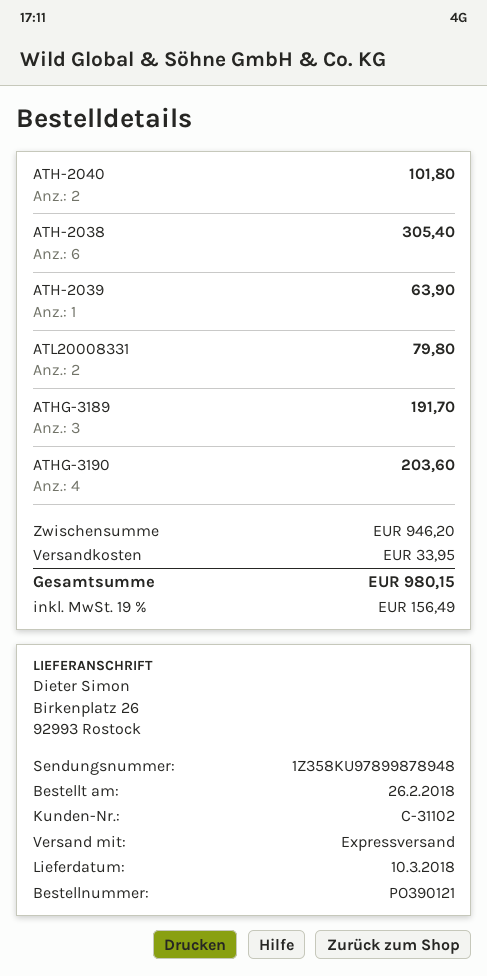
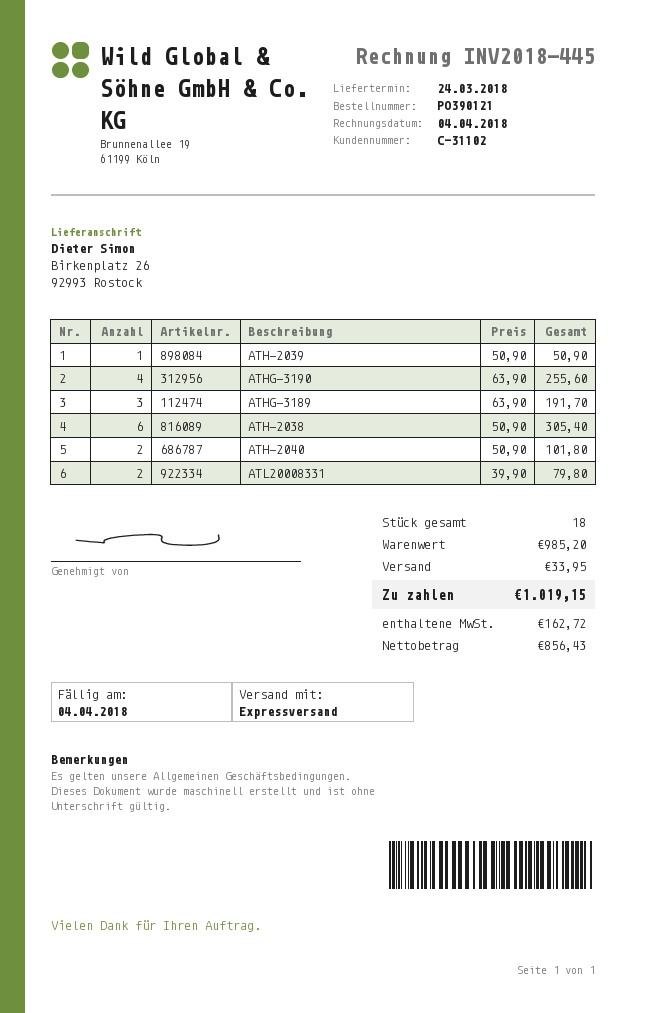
delivery date: 2018-03-10 -> 2018-03-24
ATH-2039: 1 for 63.90 -> 1 for 50.90
ATHG-3190: 4 for 203.60 -> 4 for 255.60
subtotal: 946.20 -> 985.20
tax: 156.49 -> 162.72
total: 980.15 -> 1019.15

